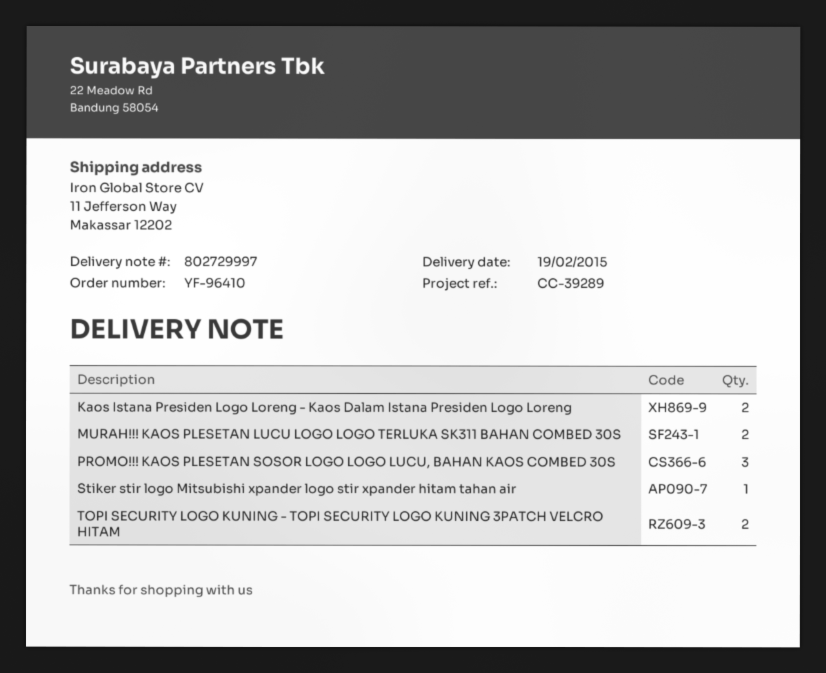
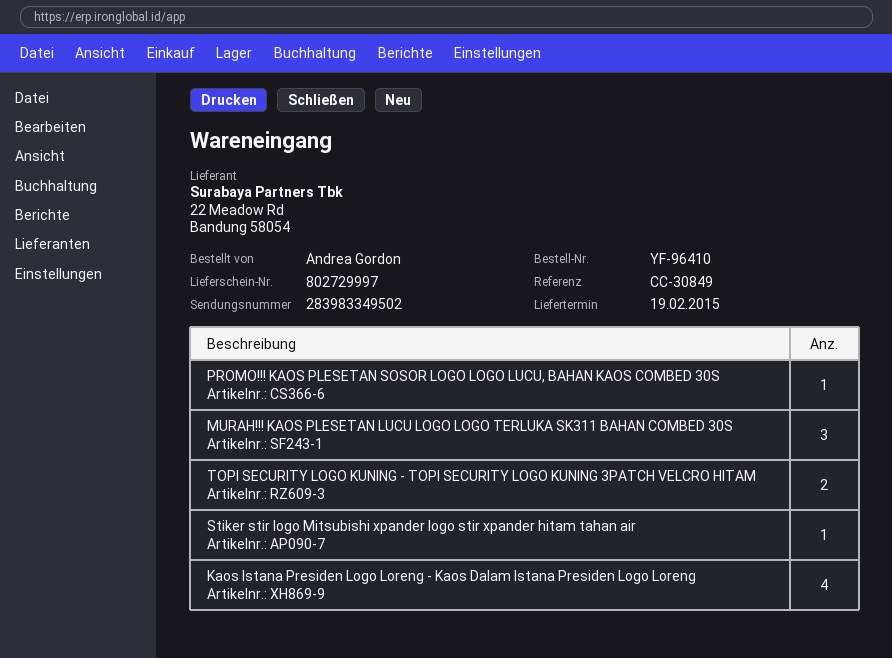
reference: CC-39289 -> CC-30849
Kaos Istana Presiden Logo Loreng - Kaos Dalam Istana Presiden Logo Loreng: 2 -> 4
MURAH!!! KAOS PLESETAN LUCU LOGO LOGO TERLUKA SK311 BAHAN COMBED 30S: 2 -> 3
PROMO!!! KAOS PLESETAN SOSOR LOGO LOGO LUCU, BAHAN KAOS COMBED 30S: 3 -> 1

